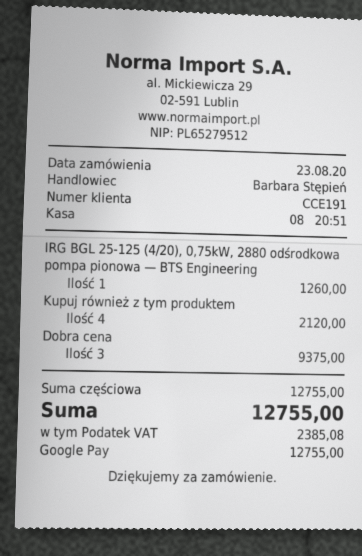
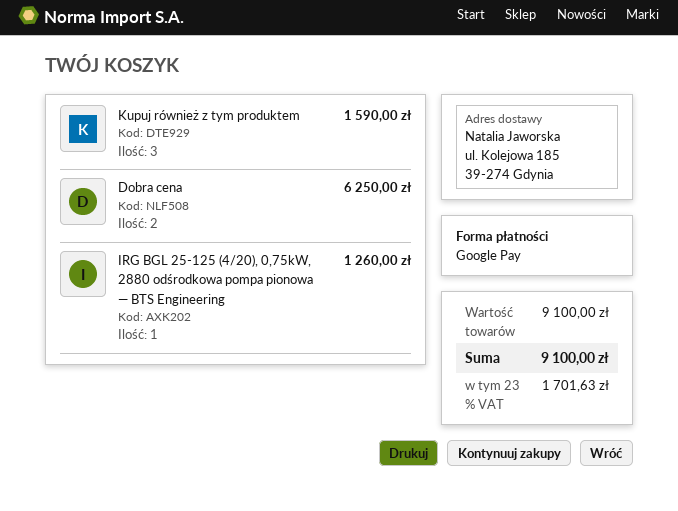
Kupuj również z tym produktem: 4 for 2120.00 -> 3 for 1590.00
Dobra cena: 3 for 9375.00 -> 2 for 6250.00
subtotal: 12755.00 -> 9100.00
tax: 2385.08 -> 1701.63
total: 12755.00 -> 9100.00

